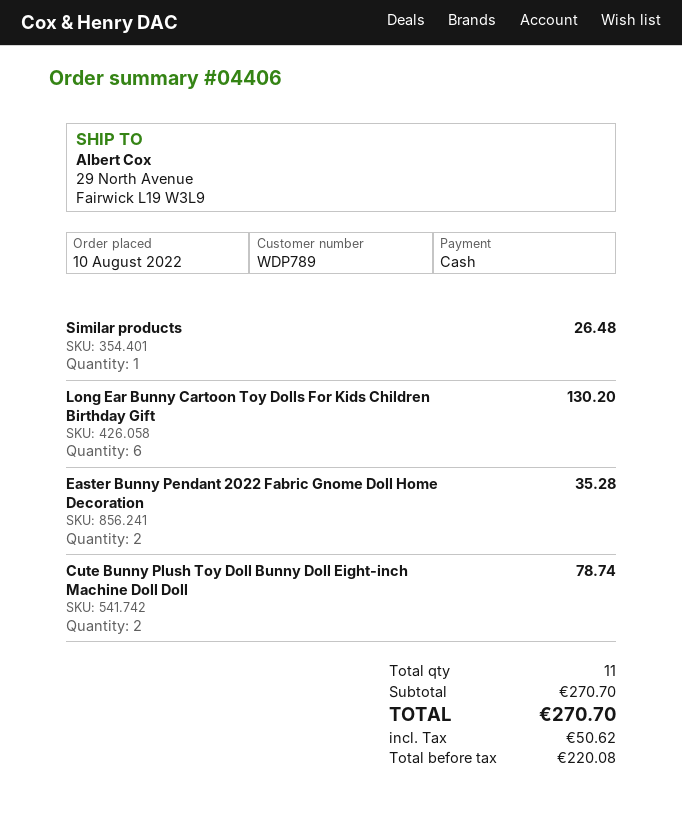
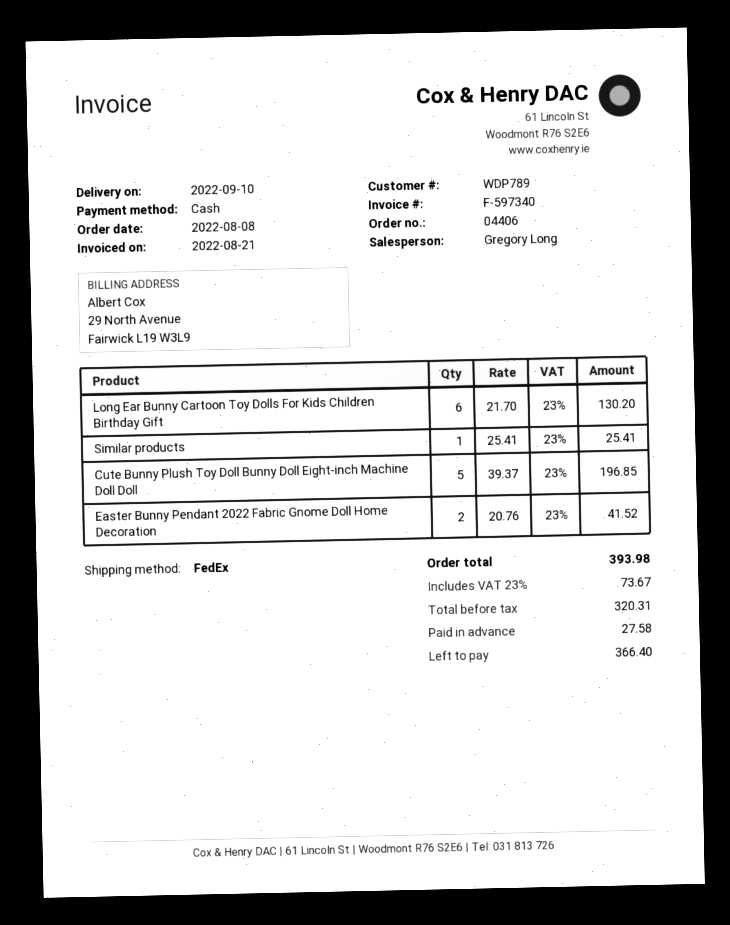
order date: 2022-08-10 -> 2022-08-08
Similar products: 1 for 26.48 -> 1 for 25.41
Easter Bunny Pendant 2022 Fabric Gnome Doll Home Decoration: 2 for 35.28 -> 2 for 41.52
Cute Bunny Plush Toy Doll Bunny Doll Eight-inch Machine Doll Doll: 2 for 78.74 -> 5 for 196.85
net: 220.08 -> 320.31
tax: 50.62 -> 73.67
total: 270.70 -> 393.98

